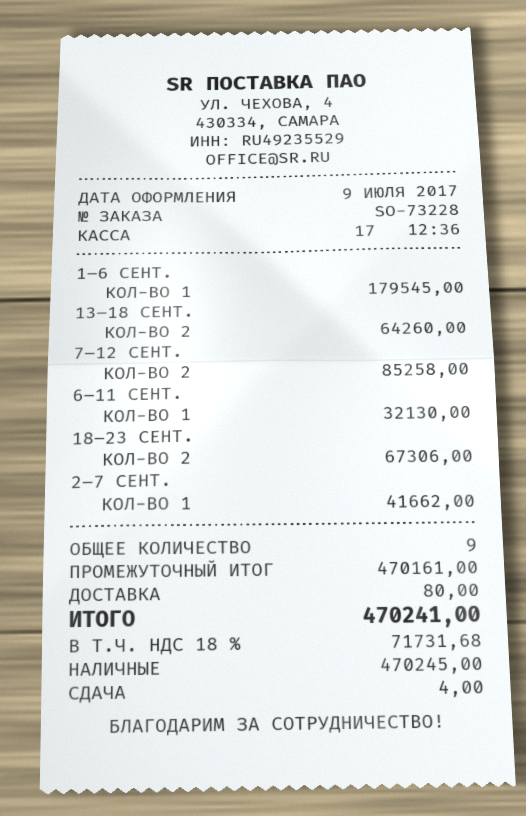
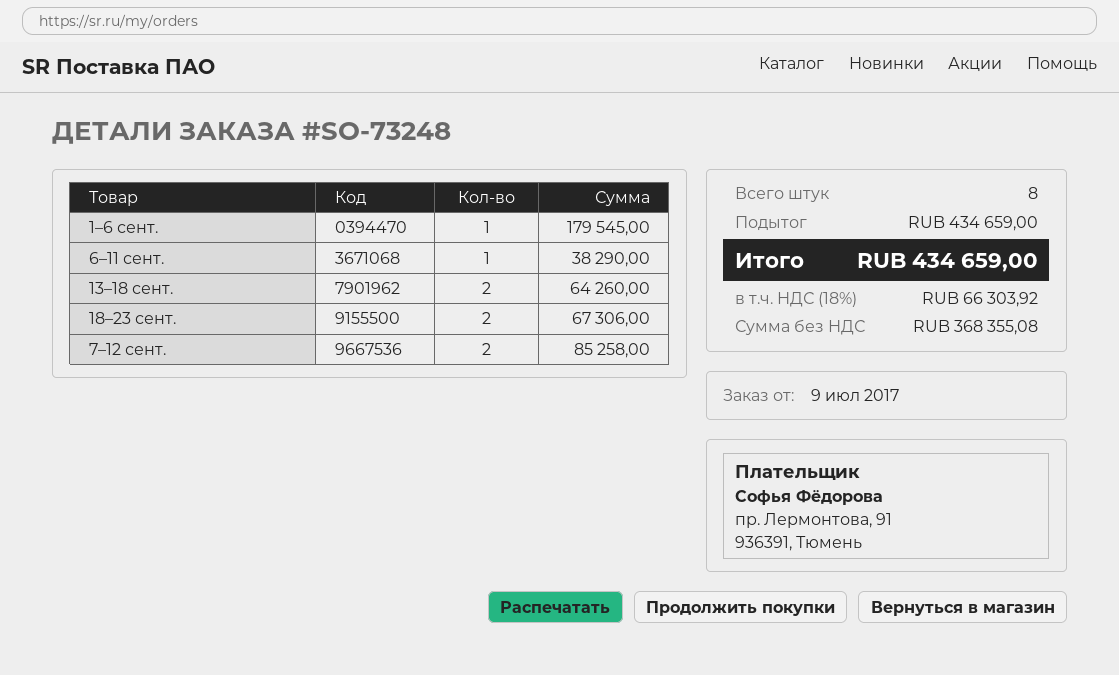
order number: SO-73228 -> SO-73248
6–11 СЕНТ.: 1 for 32130.00 -> 1 for 38290.00
2–7 СЕНТ.: 1 for 41662.00 -> none
total quantity: 9 -> 8
subtotal: 470161.00 -> 434659.00
shipping: 80.00 -> none
tax: 18% = 71731.68 -> 18% = 66303.92
total: 470241.00 -> 434659.00

